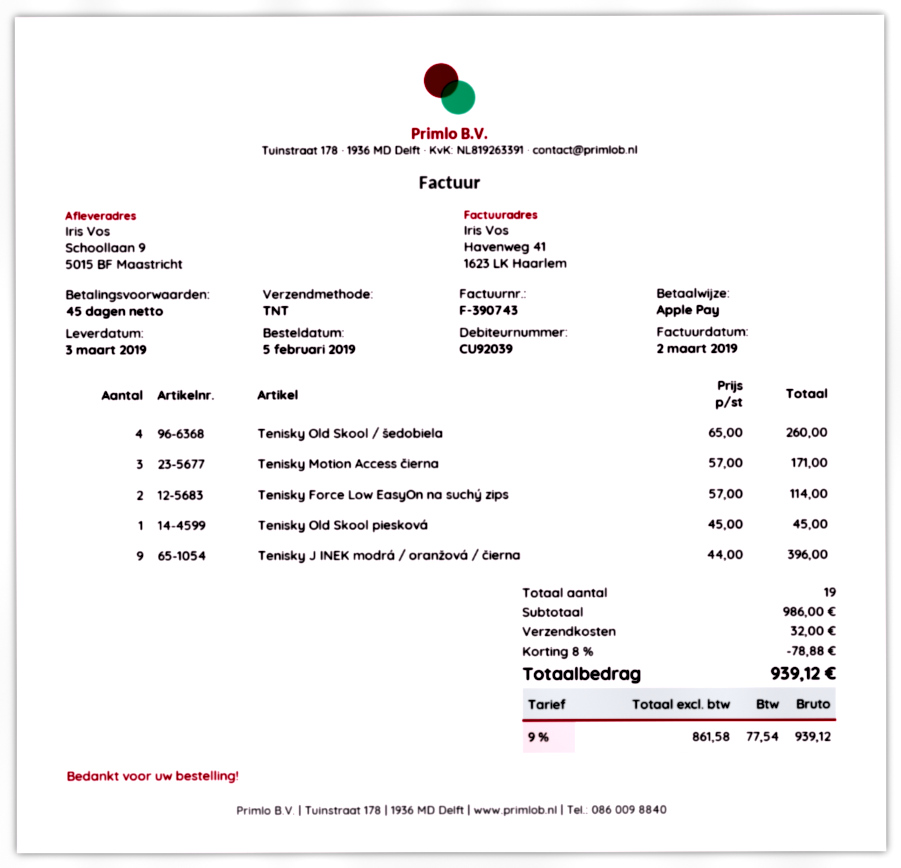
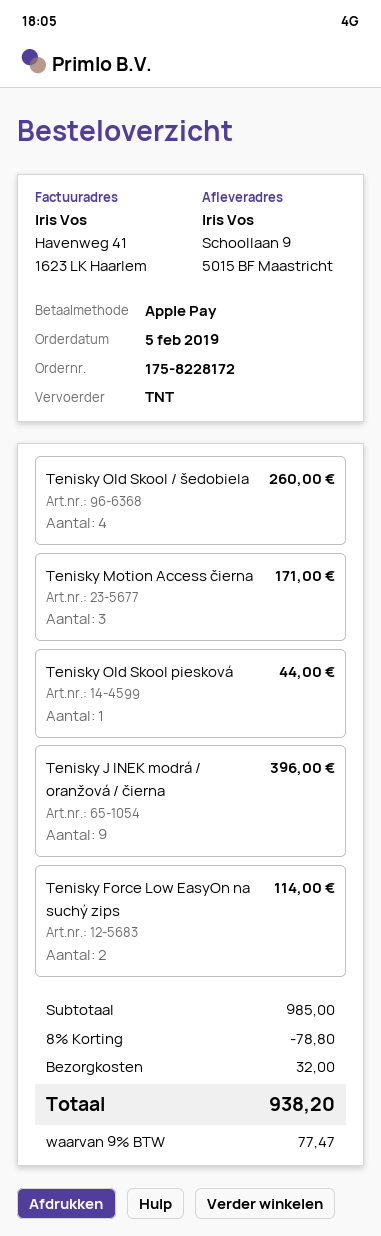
Tenisky Old Skool piesková: 1 for 45.00 -> 1 for 44.00
subtotal: 986.00 -> 985.00
discount: 8% = 78.88 -> 8% = 78.80
tax: 9% = 77.54 -> 9% = 77.47
total: 939.12 -> 938.20

